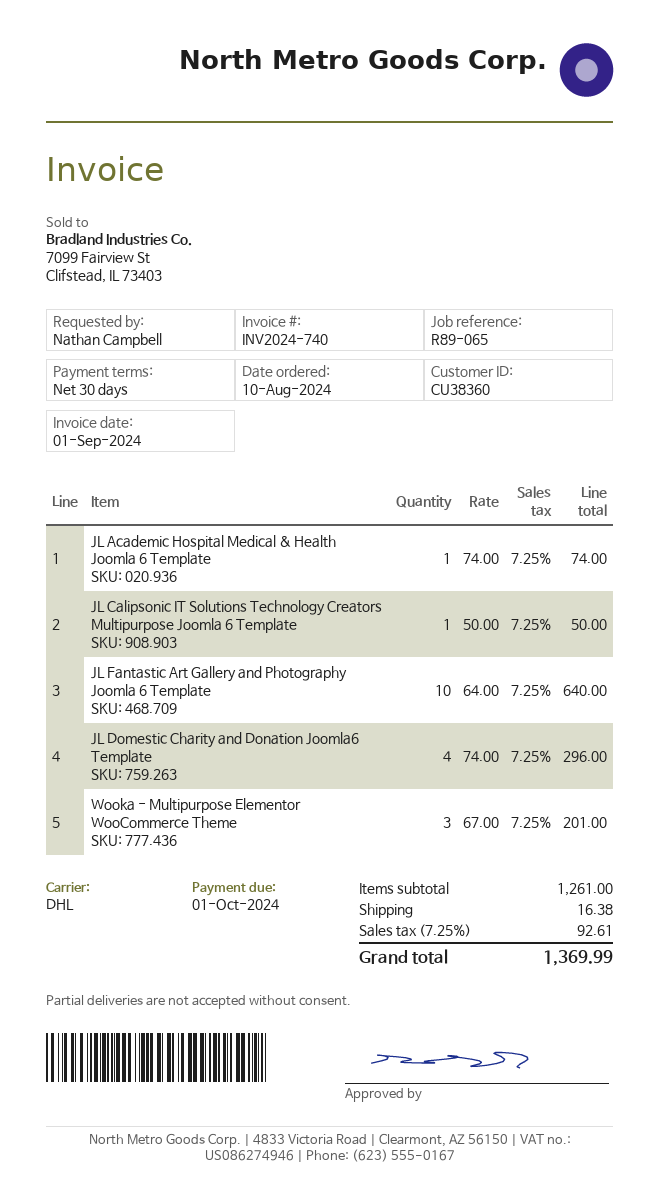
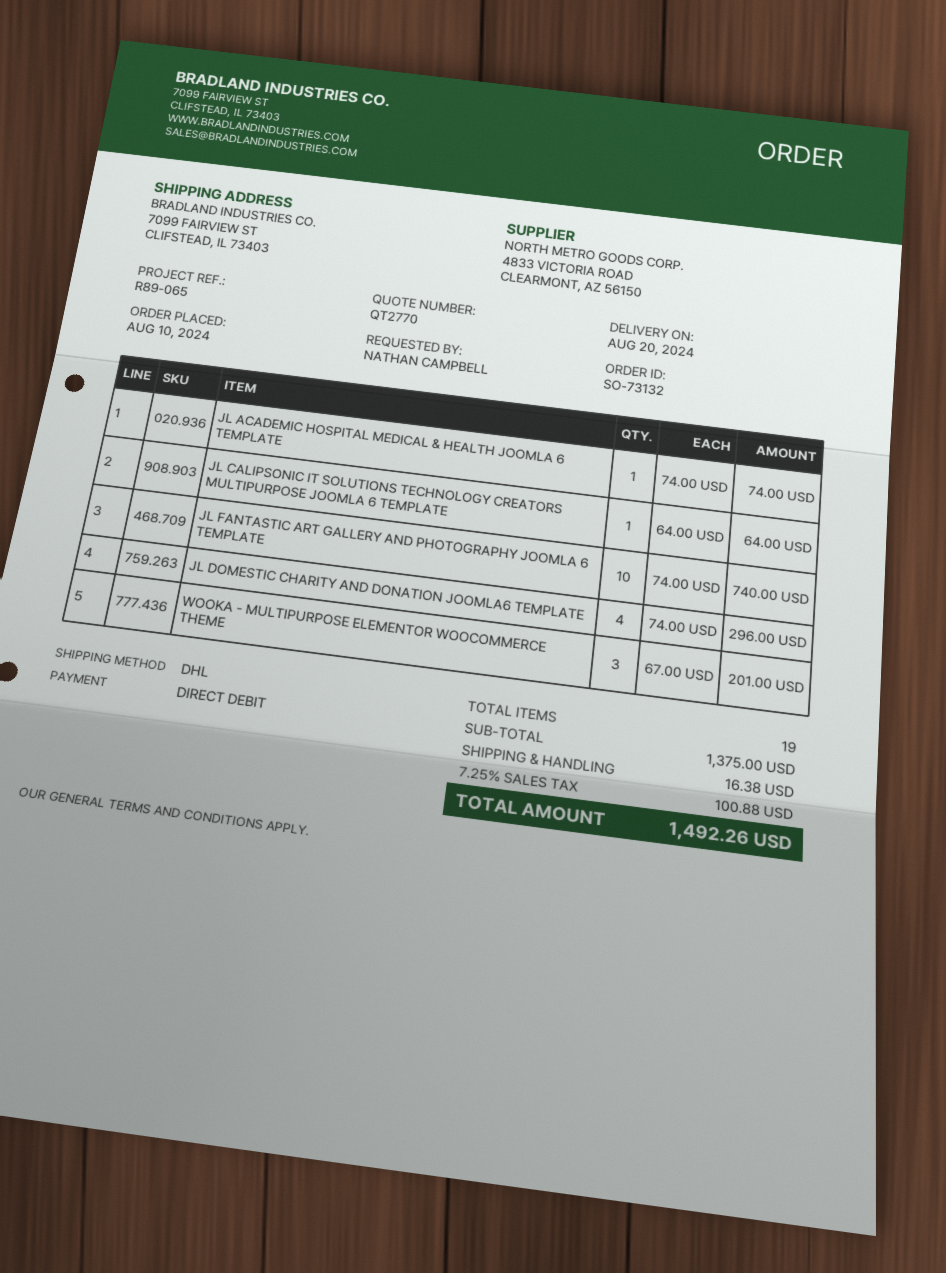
JL Calipsonic IT Solutions Technology Creators Multipurpose Joomla 6 Template: 1 x 50.00 = 50.00 -> 1 x 64.00 = 64.00
JL Fantastic Art Gallery and Photography Joomla 6 Template: 10 x 64.00 = 640.00 -> 10 x 74.00 = 740.00
subtotal: 1261.00 -> 1375.00
tax: 7.25% = 92.61 -> 7.25% = 100.88
total: 1369.99 -> 1492.26

